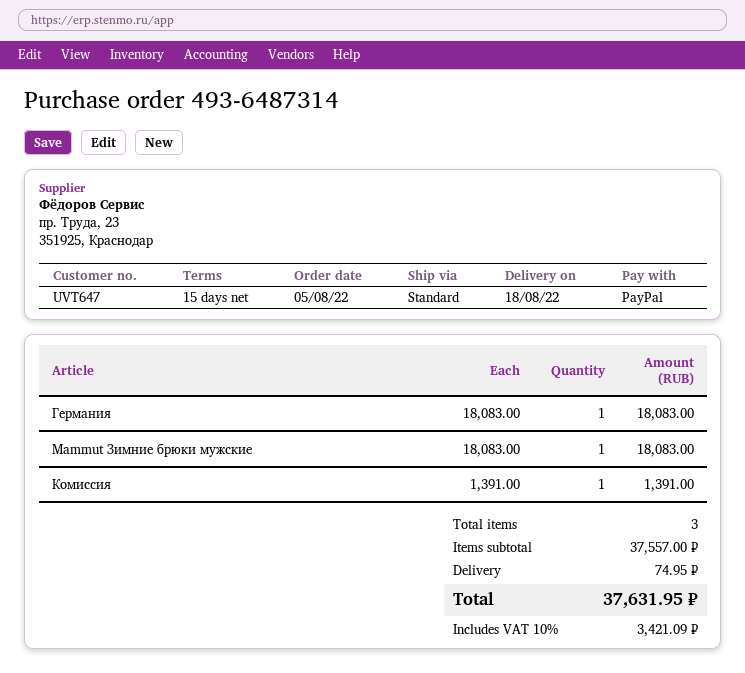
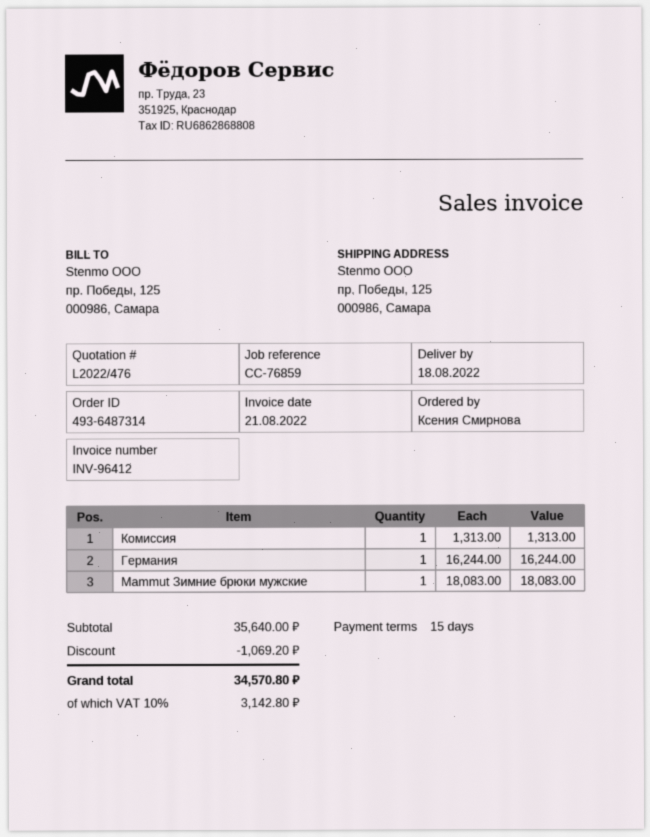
Германия: 1 x 18083.00 = 18083.00 -> 1 x 16244.00 = 16244.00
Комиссия: 1 x 1391.00 = 1391.00 -> 1 x 1313.00 = 1313.00
subtotal: 37557.00 -> 35640.00
discount: none -> 1069.20
shipping: 74.95 -> none
tax: 10% = 3421.09 -> 10% = 3142.80
total: 37631.95 -> 34570.80

